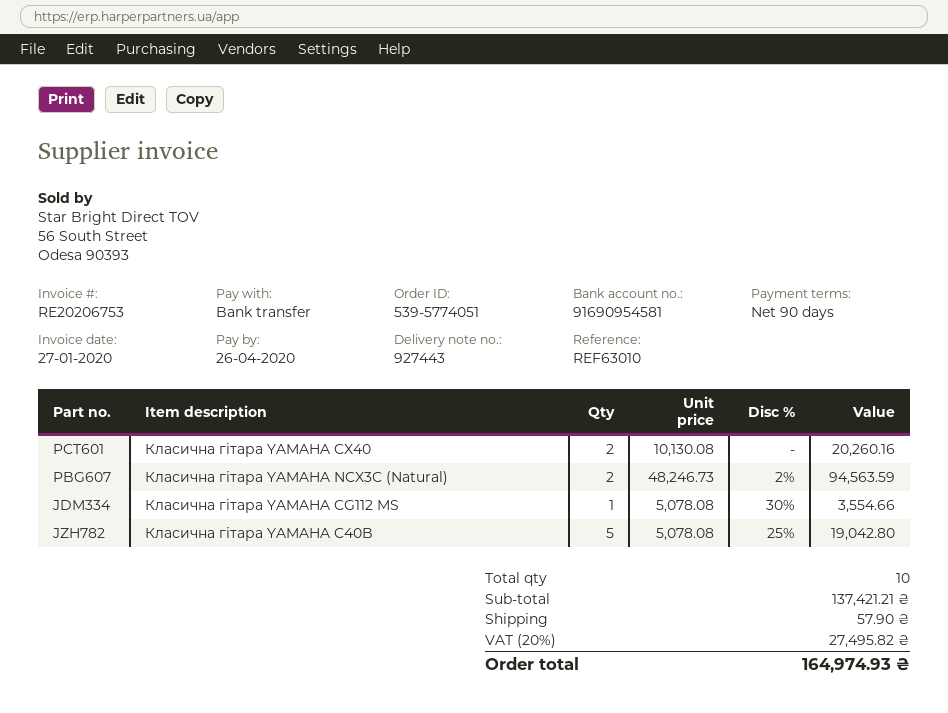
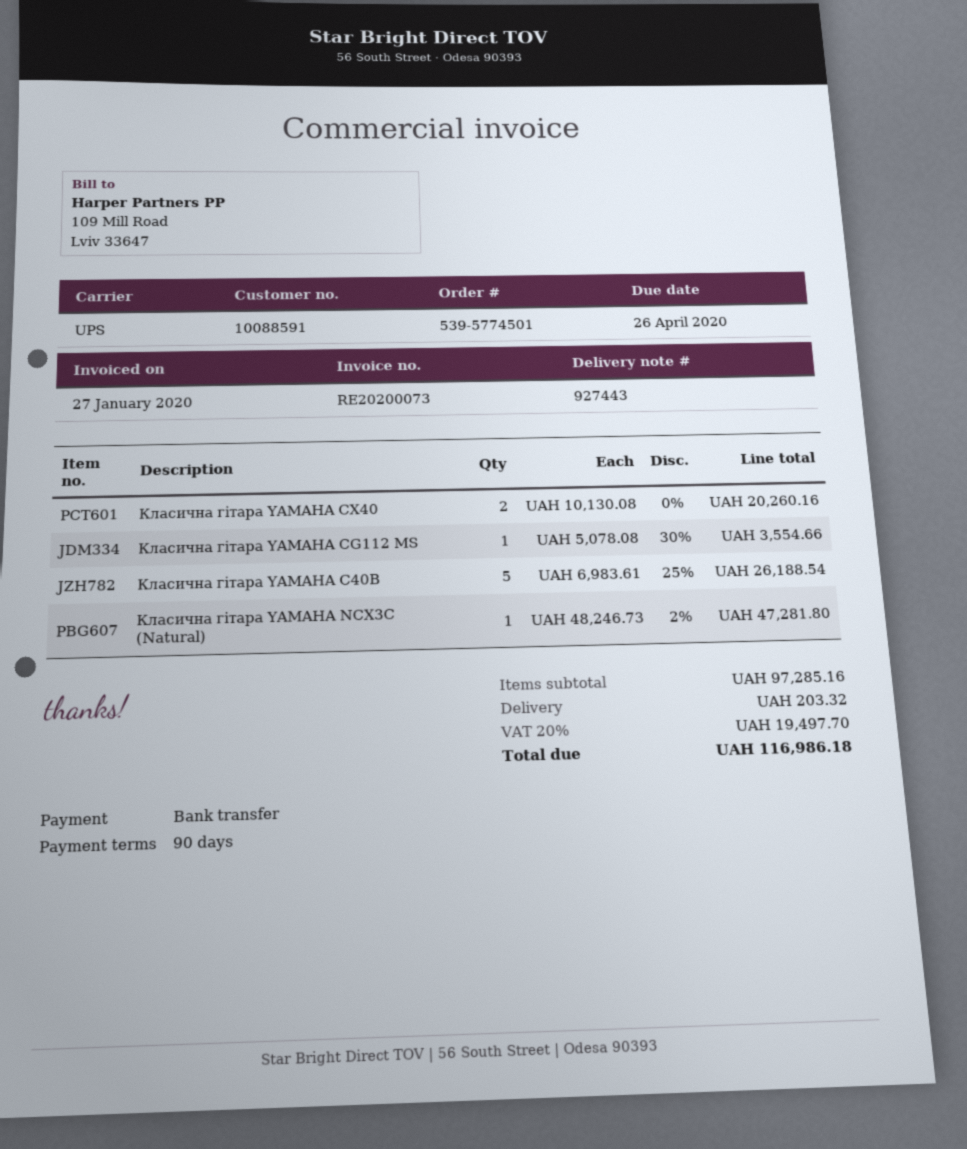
order number: 539-5774051 -> 539-5774501
invoice number: RE20206753 -> RE20200073
Класична гітара YAMAHA NCX3C (Natural): 2 x 48246.73 - 2% = 94563.59 -> 1 x 48246.73 - 2% = 47281.80
Класична гітара YAMAHA C40B: 5 x 5078.08 - 25% = 19042.80 -> 5 x 6983.61 - 25% = 26188.54
subtotal: 137421.21 -> 97285.16
shipping: 57.90 -> 203.32
tax: 20% = 27495.82 -> 20% = 19497.70
total: 164974.93 -> 116986.18

